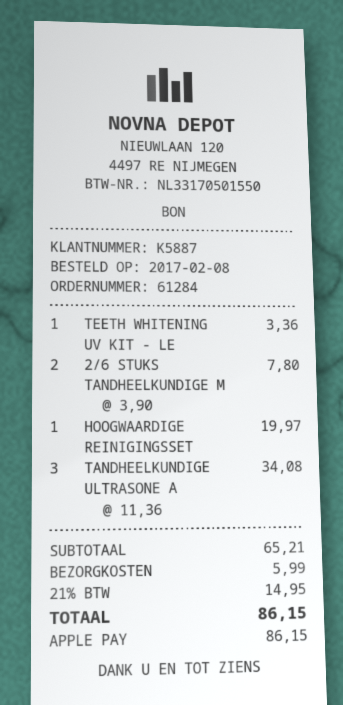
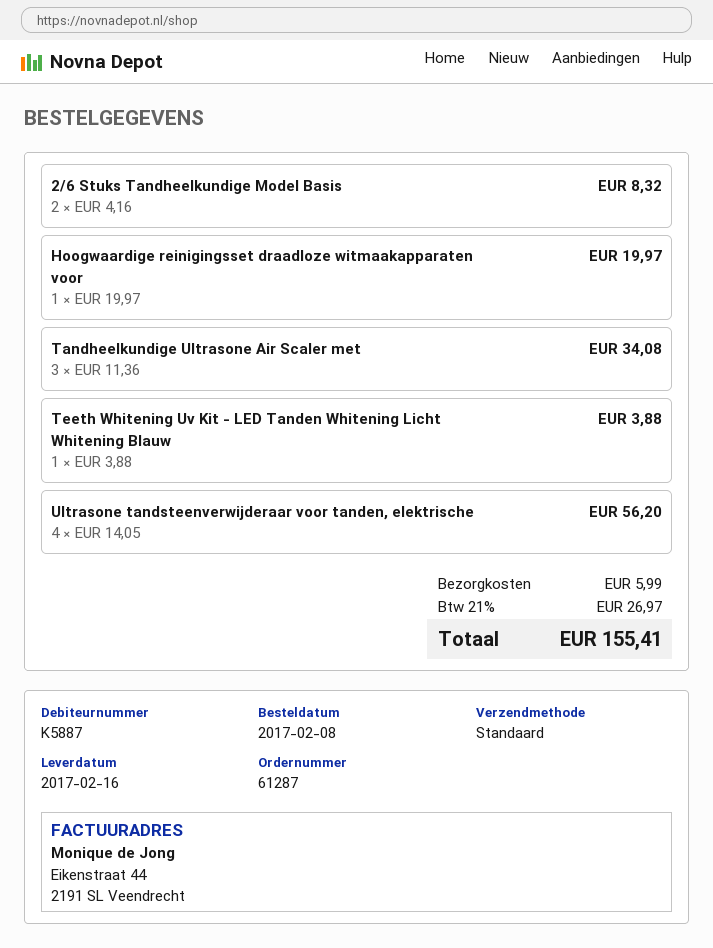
order number: 61284 -> 61287
TEETH WHITENING UV KIT - LE: 1 x 3.36 = 3.36 -> 1 x 3.88 = 3.88
2/6 STUKS TANDHEELKUNDIGE M: 2 x 3.90 = 7.80 -> 2 x 4.16 = 8.32
Ultrasone tandsteenverwijderaar voor tanden, elektrische: none -> 4 x 14.05 = 56.20
tax: 21% = 14.95 -> 21% = 26.97
total: 86.15 -> 155.41

